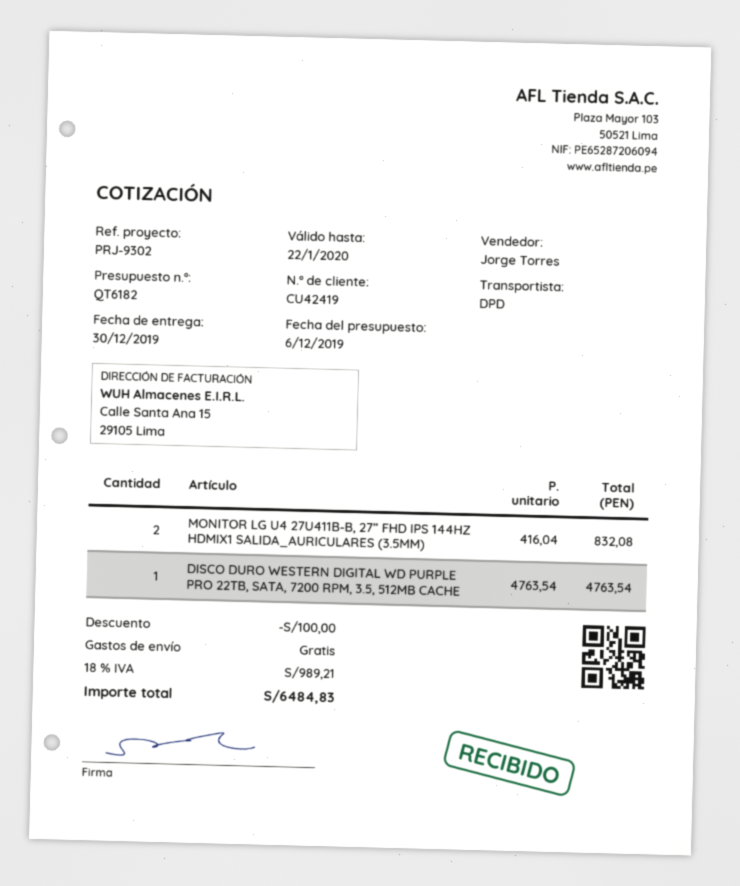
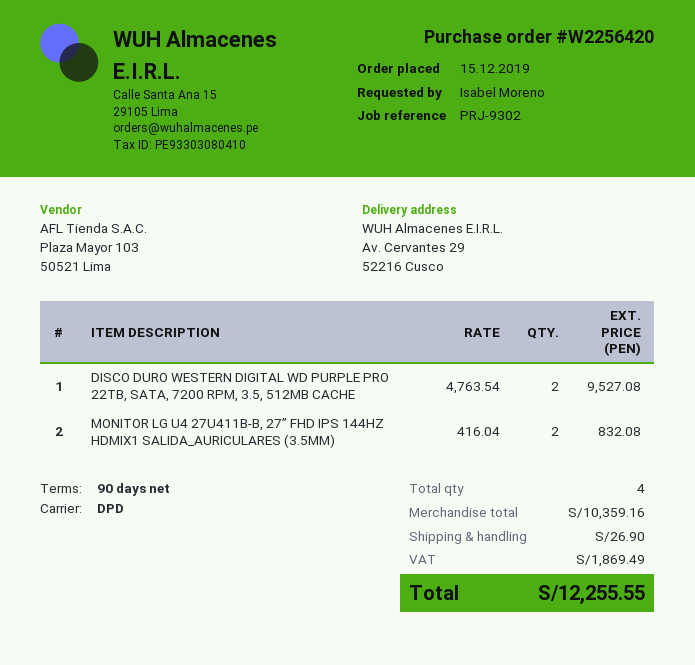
DISCO DURO WESTERN DIGITAL WD PURPLE PRO 22TB, SATA, 7200 RPM, 3.5, 512MB CACHE: 1 x 4763.54 = 4763.54 -> 2 x 4763.54 = 9527.08
discount: 100.00 -> none
shipping: 0.00 -> 26.90
tax: 989.21 -> 1869.49
total: 6484.83 -> 12255.55

